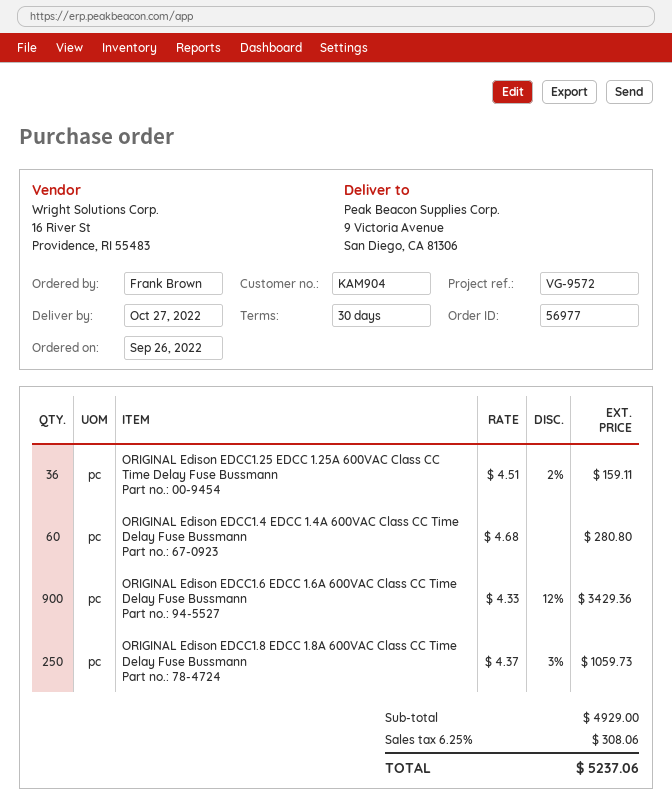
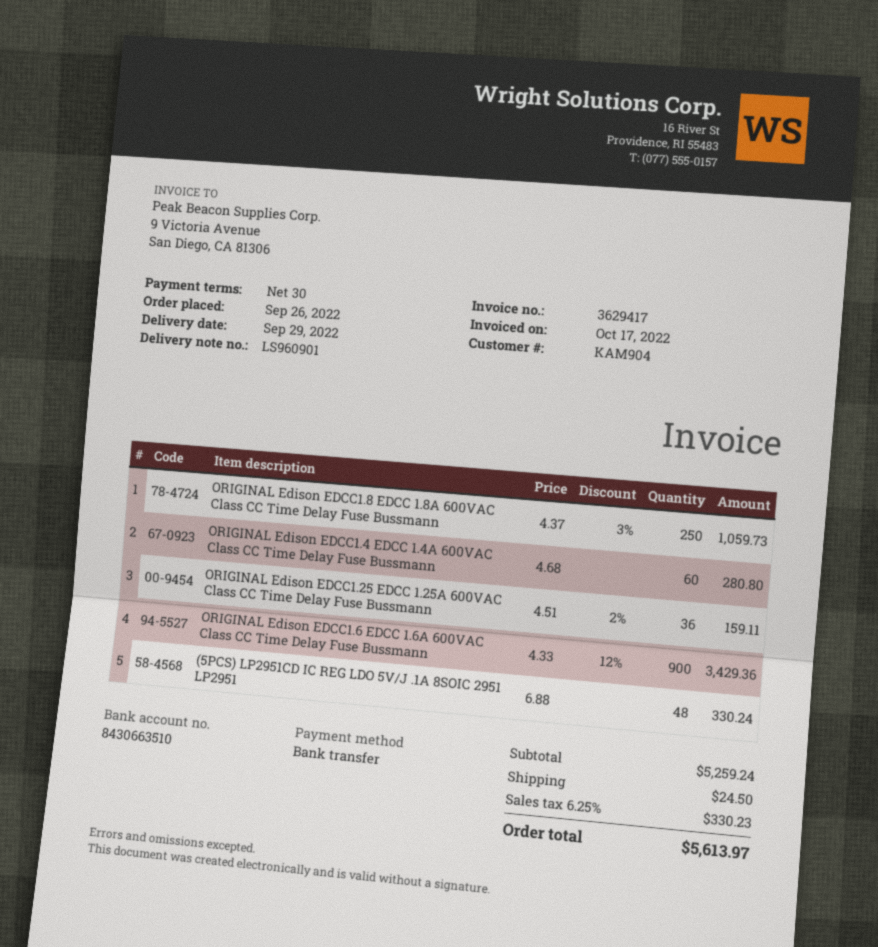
delivery date: 2022-10-27 -> 2022-09-29
(5PCS) LP2951CD IC REG LDO 5V/J .1A 8SOIC 2951 LP2951: none -> 48 x 6.88 = 330.24
subtotal: 4929.00 -> 5259.24
shipping: none -> 24.50
tax: 6.25% = 308.06 -> 6.25% = 330.23
total: 5237.06 -> 5613.97

